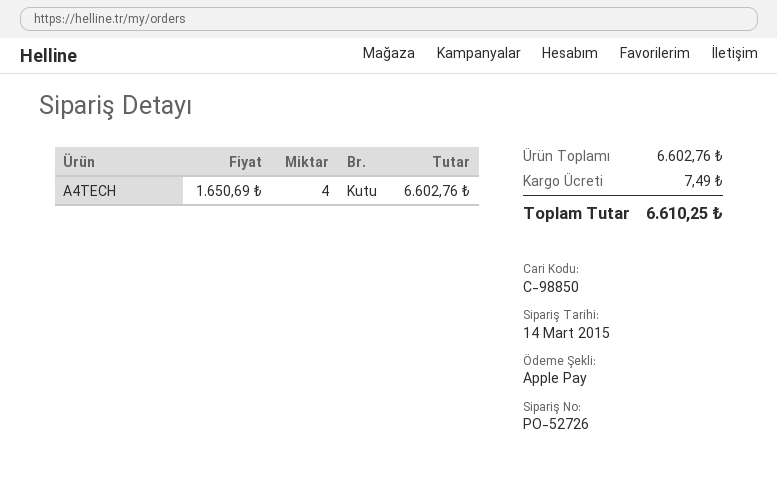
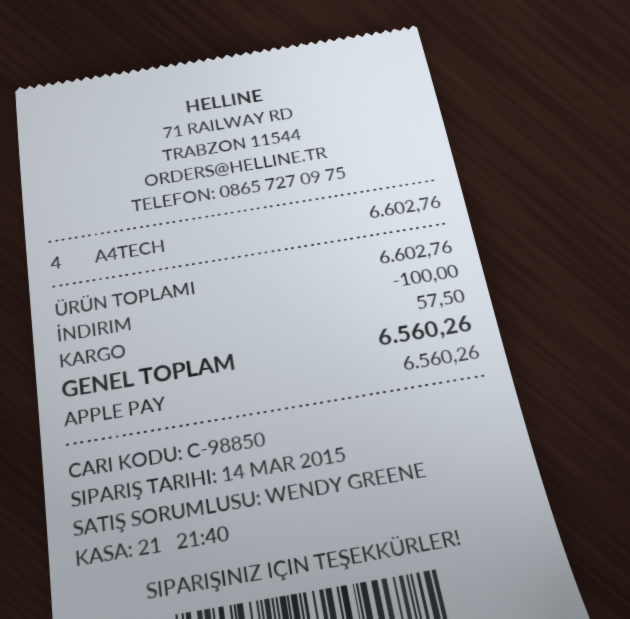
discount: none -> 100.00
shipping: 7.49 -> 57.50
total: 6610.25 -> 6560.26

